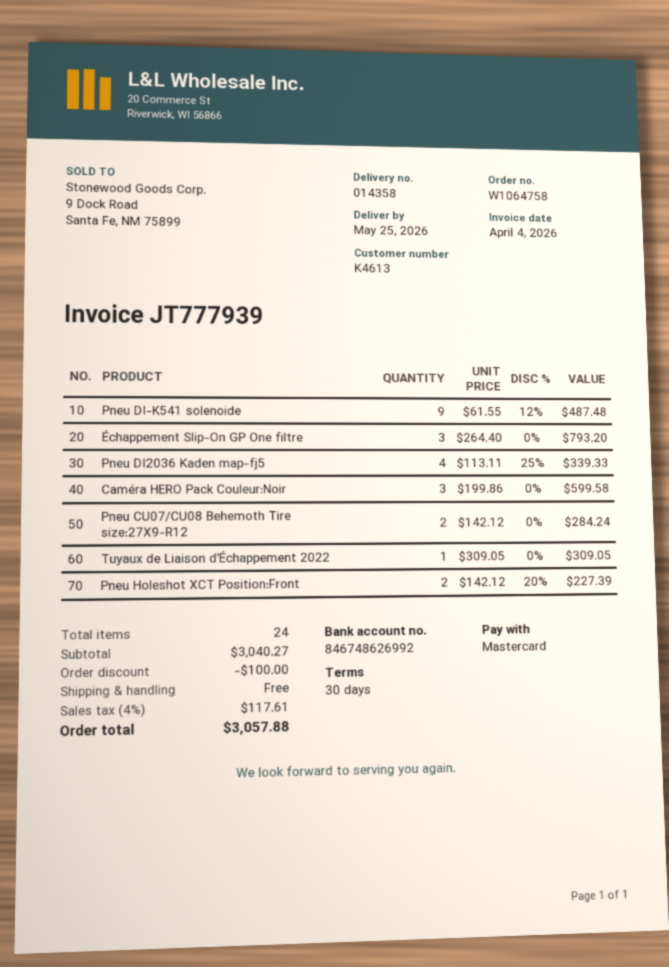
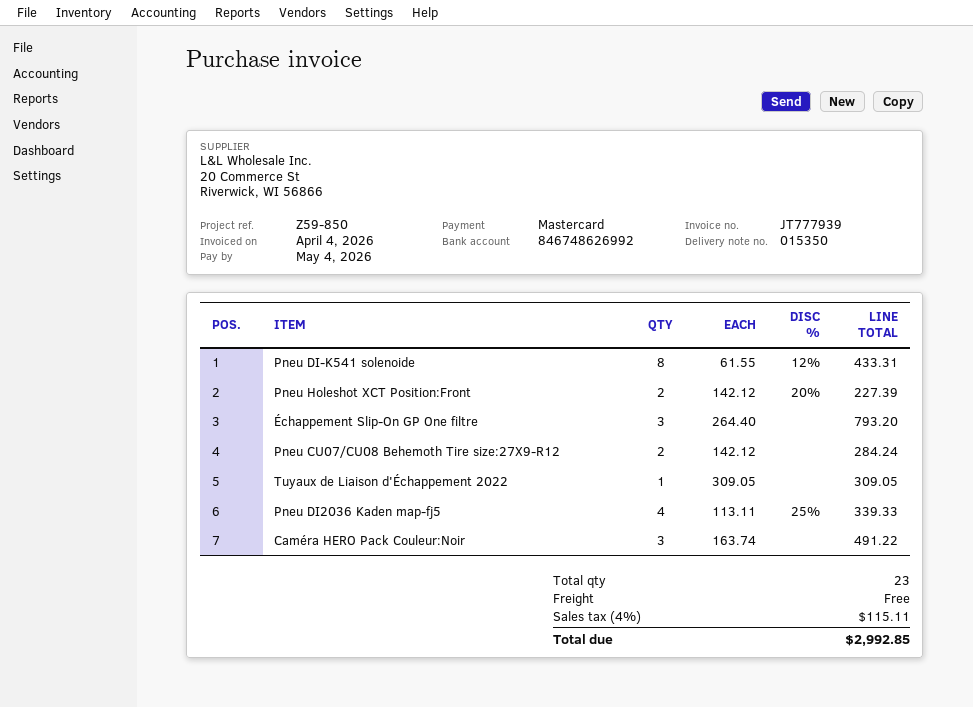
delivery note number: 014358 -> 015350
Pneu DI-K541 solenoide: 9 x 61.55 - 12% = 487.48 -> 8 x 61.55 - 12% = 433.31
Caméra HERO Pack Couleur:Noir: 3 x 199.86 = 599.58 -> 3 x 163.74 = 491.22
total quantity: 24 -> 23
discount: 100.00 -> none
tax: 4% = 117.61 -> 4% = 115.11
total: 3057.88 -> 2992.85

